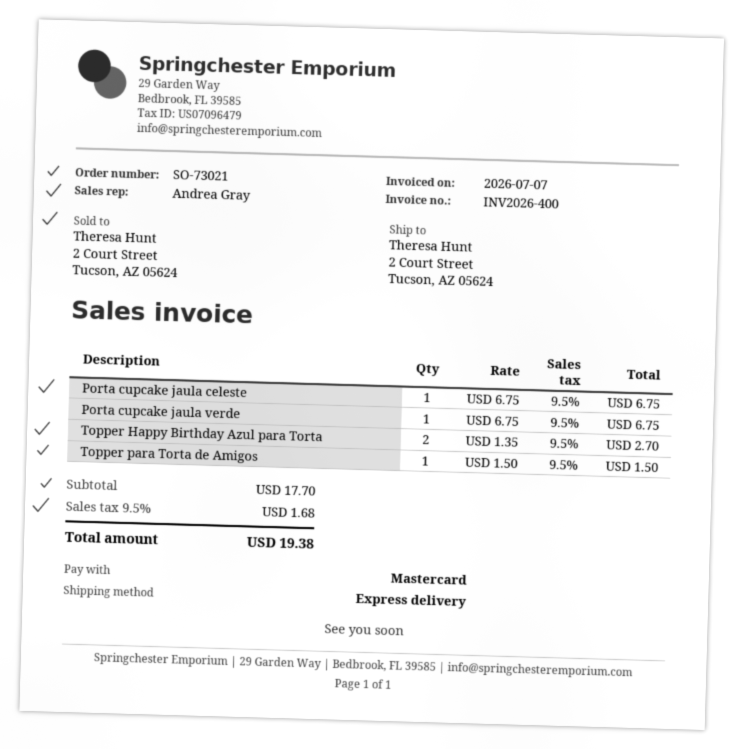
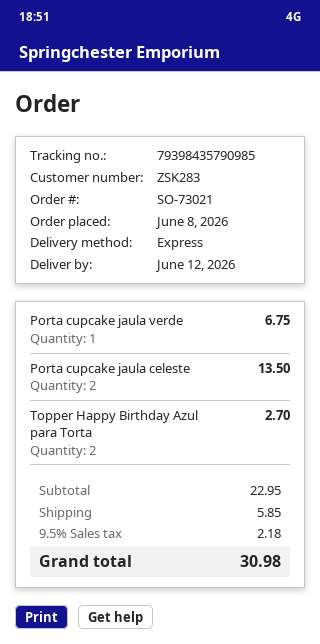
Porta cupcake jaula celeste: 1 for 6.75 -> 2 for 13.50
Topper para Torta de Amigos: 1 for 1.50 -> none
subtotal: 17.70 -> 22.95
shipping: none -> 5.85
tax: 9.5% = 1.68 -> 9.5% = 2.18
total: 19.38 -> 30.98

